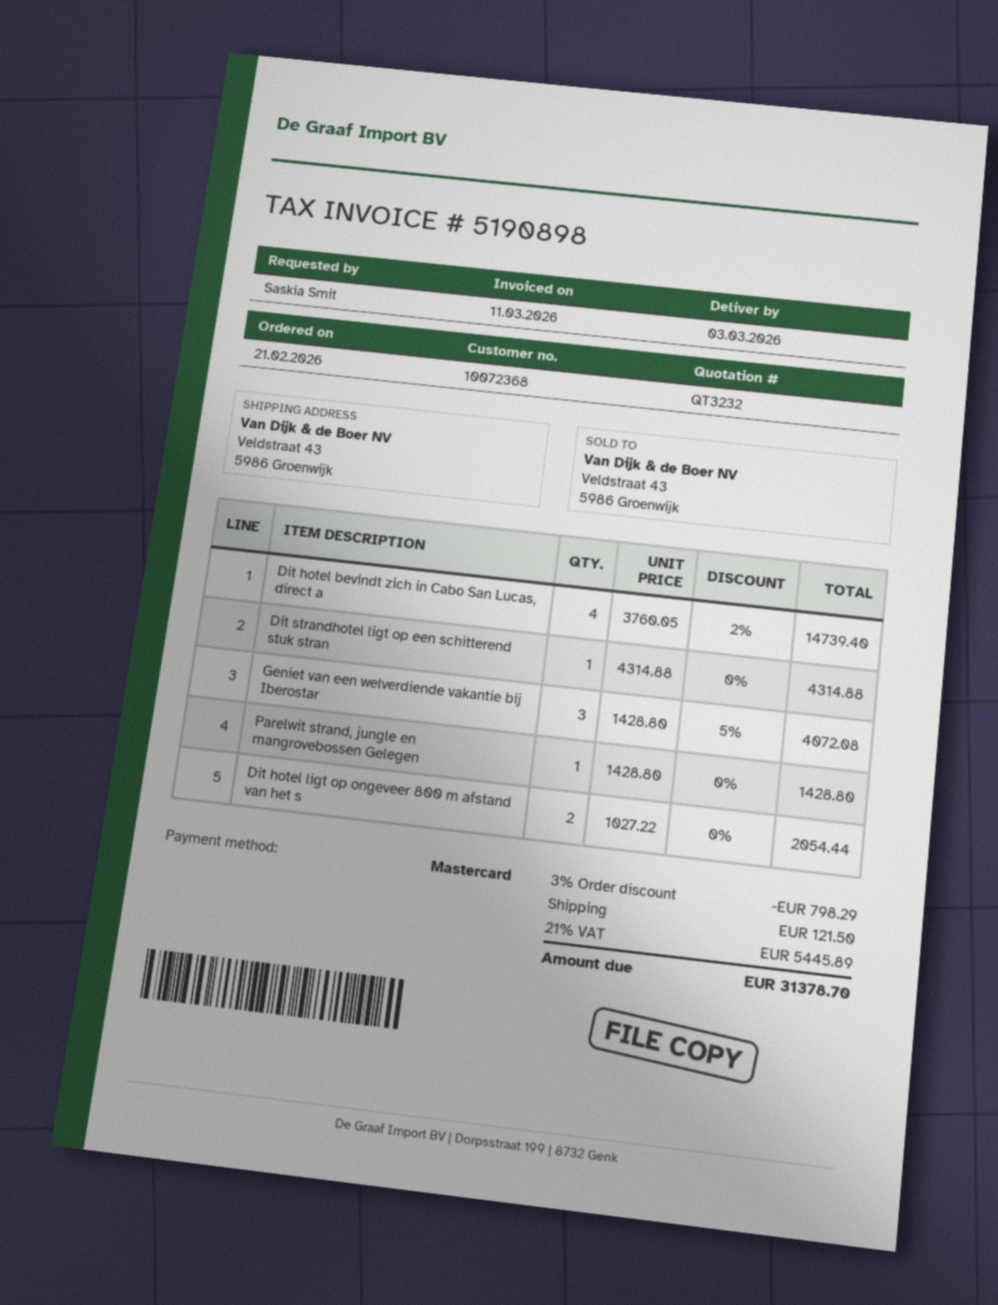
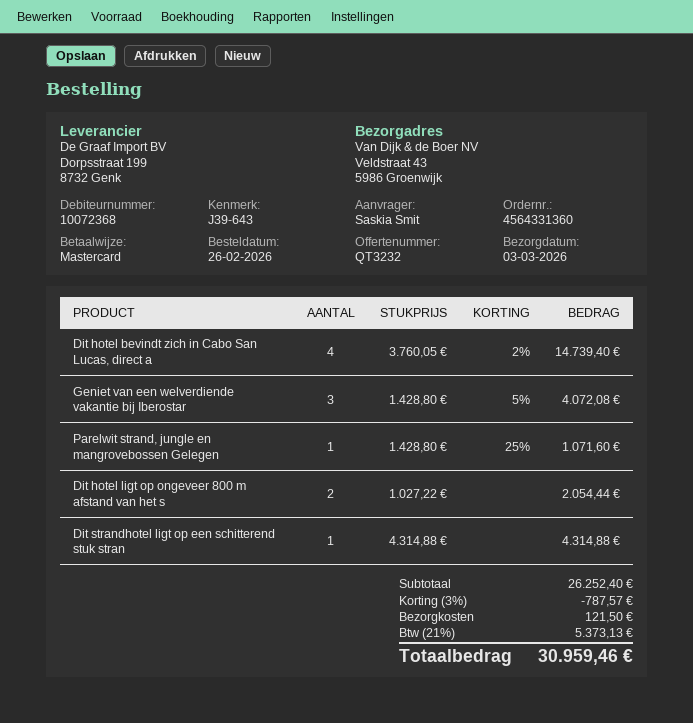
order date: 2026-02-21 -> 2026-02-26
Parelwit strand, jungle en mangrovebossen Gelegen: 1 x 1428.80 = 1428.80 -> 1 x 1428.80 - 25% = 1071.60
discount: 3% = 798.29 -> 3% = 787.57
tax: 21% = 5445.89 -> 21% = 5373.13
total: 31378.70 -> 30959.46

